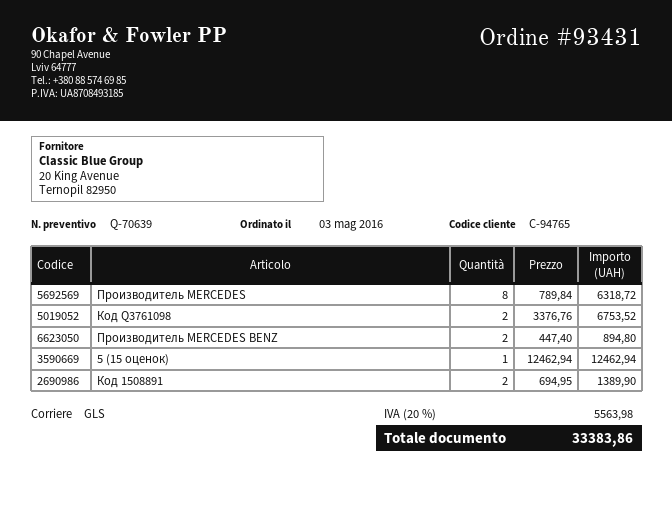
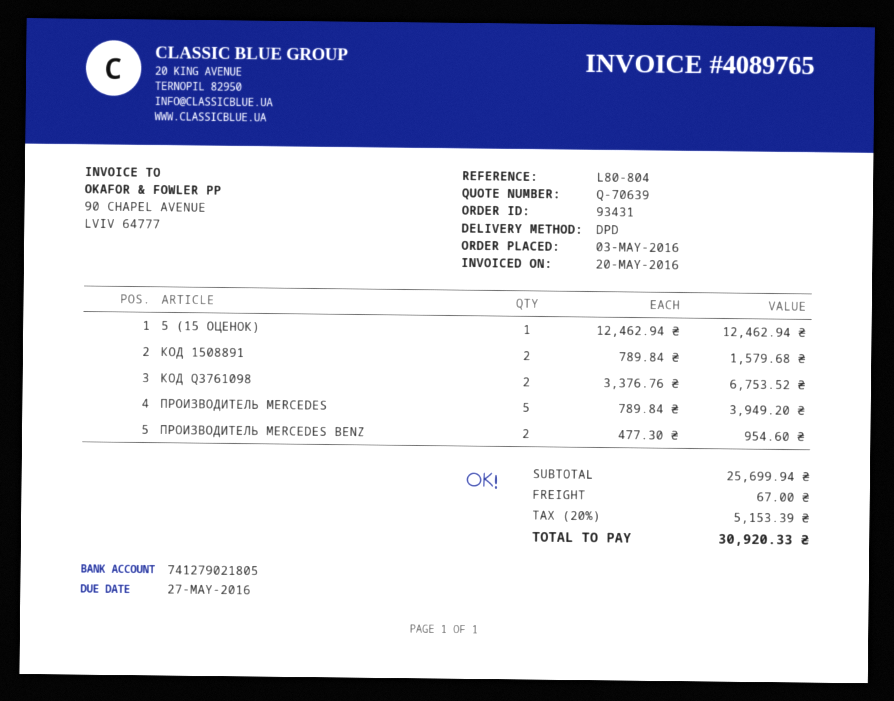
shipping method: GLS -> DPD
Производитель MERCEDES: 8 x 789.84 = 6318.72 -> 5 x 789.84 = 3949.20
Производитель MERCEDES BENZ: 2 x 447.40 = 894.80 -> 2 x 477.30 = 954.60
Код 1508891: 2 x 694.95 = 1389.90 -> 2 x 789.84 = 1579.68
shipping: none -> 67.00
tax: 20% = 5563.98 -> 20% = 5153.39
total: 33383.86 -> 30920.33

